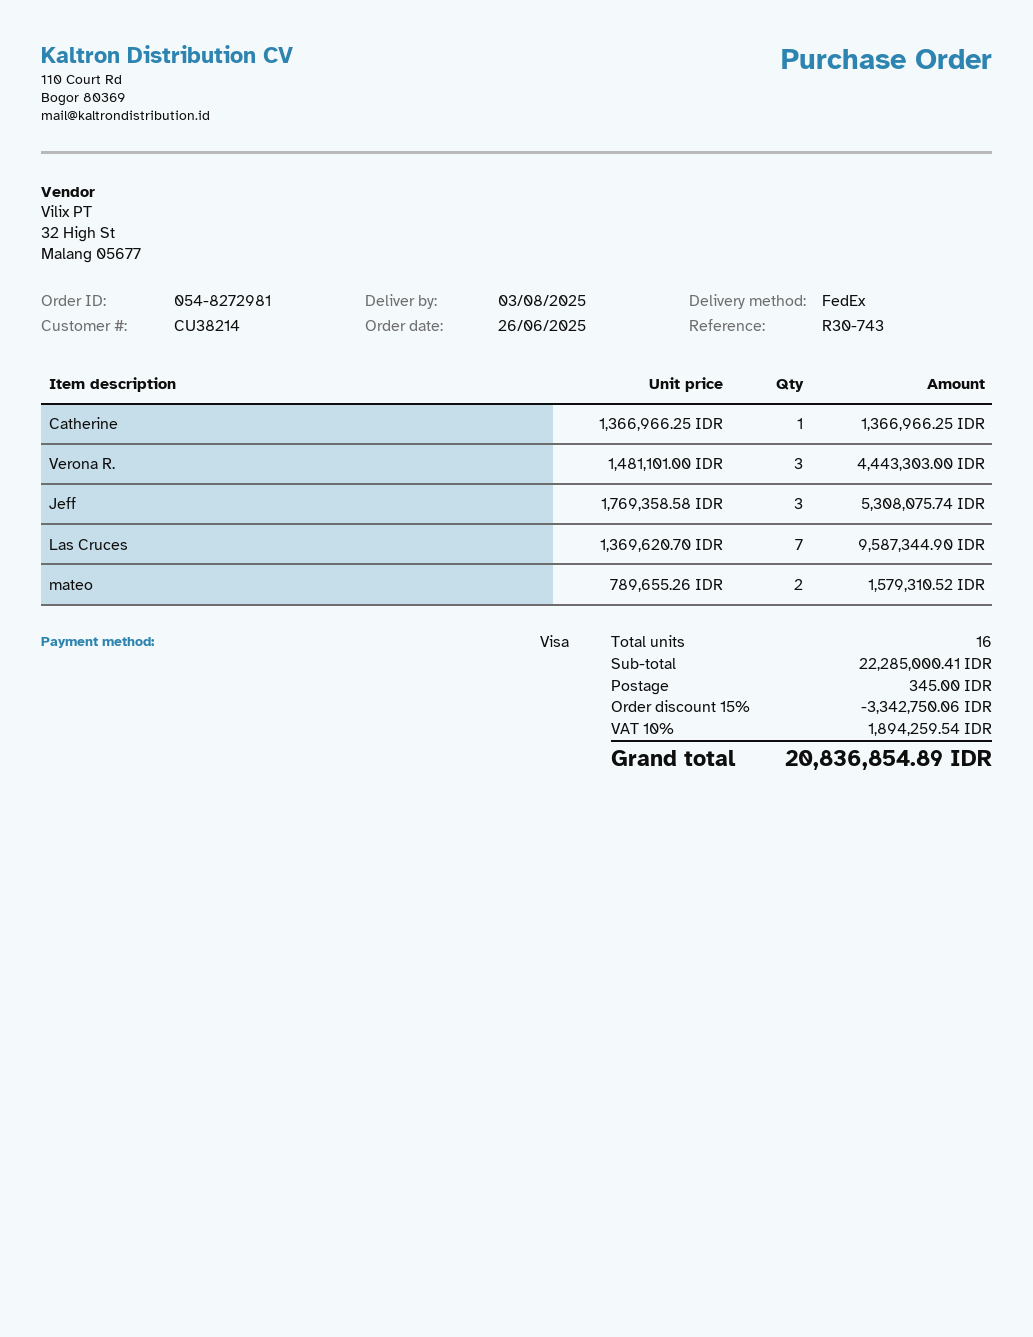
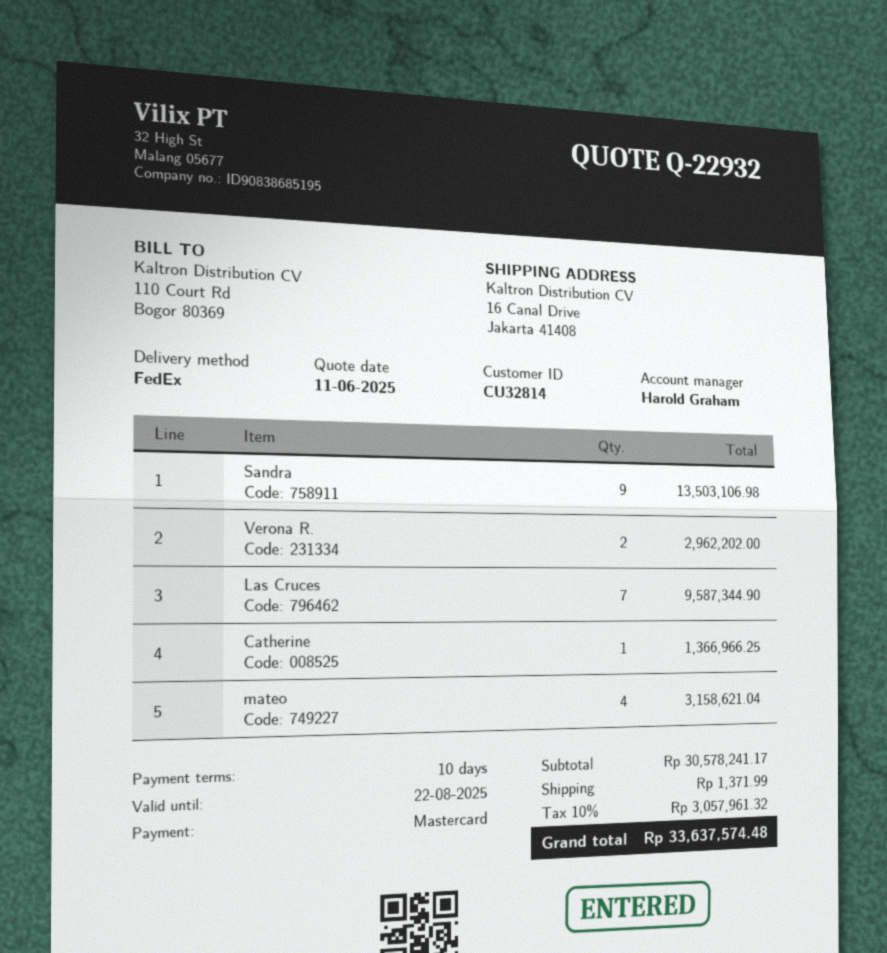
customer number: CU38214 -> CU32814
payment method: Visa -> Mastercard
Verona R.: 3 for 4443303.00 -> 2 for 2962202.00
Jeff: 3 for 5308075.74 -> none
mateo: 2 for 1579310.52 -> 4 for 3158621.04
Sandra: none -> 9 for 13503106.98
subtotal: 22285000.41 -> 30578241.17
discount: 15% = 3342750.06 -> none
shipping: 345.00 -> 1371.99
tax: 10% = 1894259.54 -> 10% = 3057961.32
total: 20836854.89 -> 33637574.48

